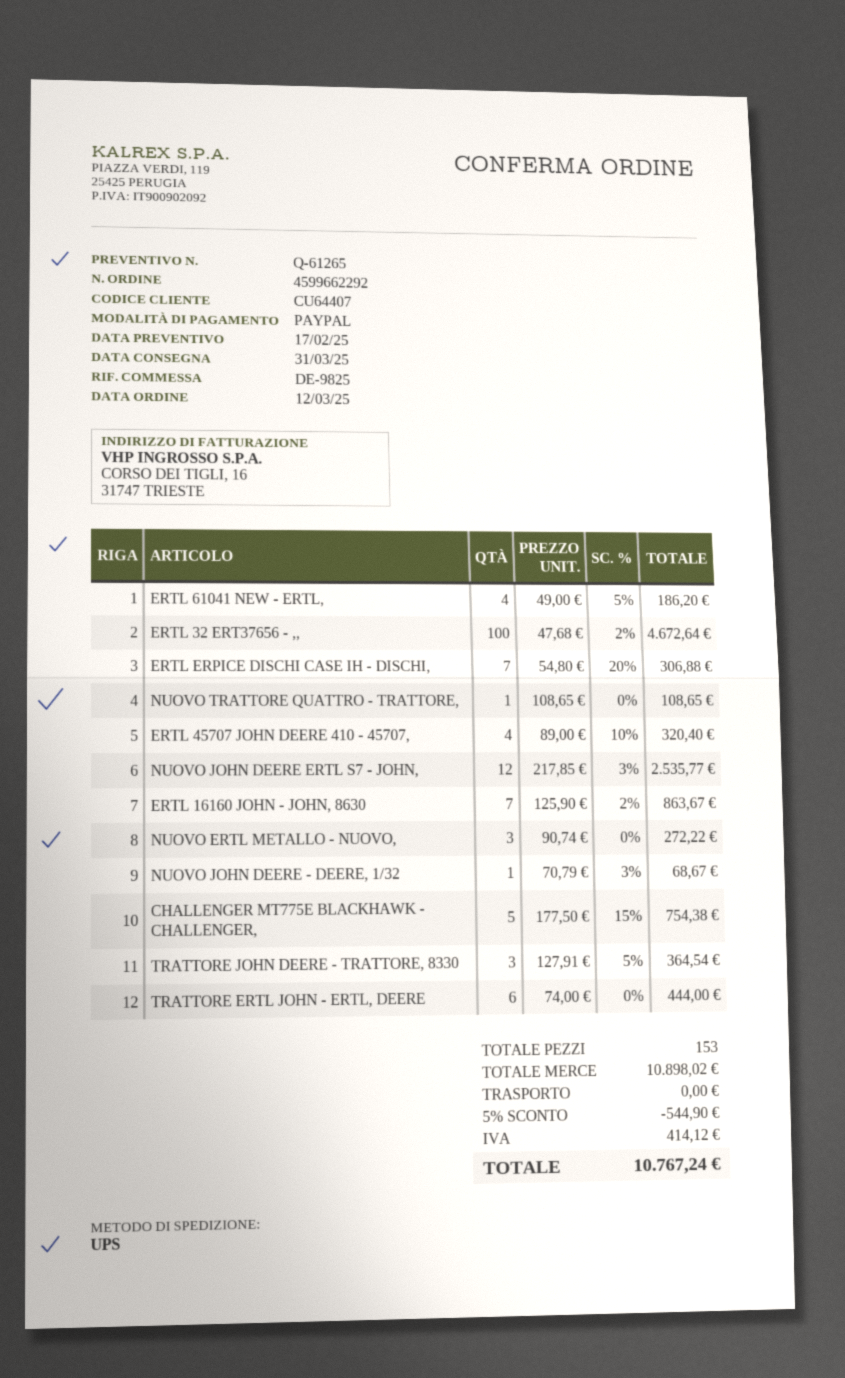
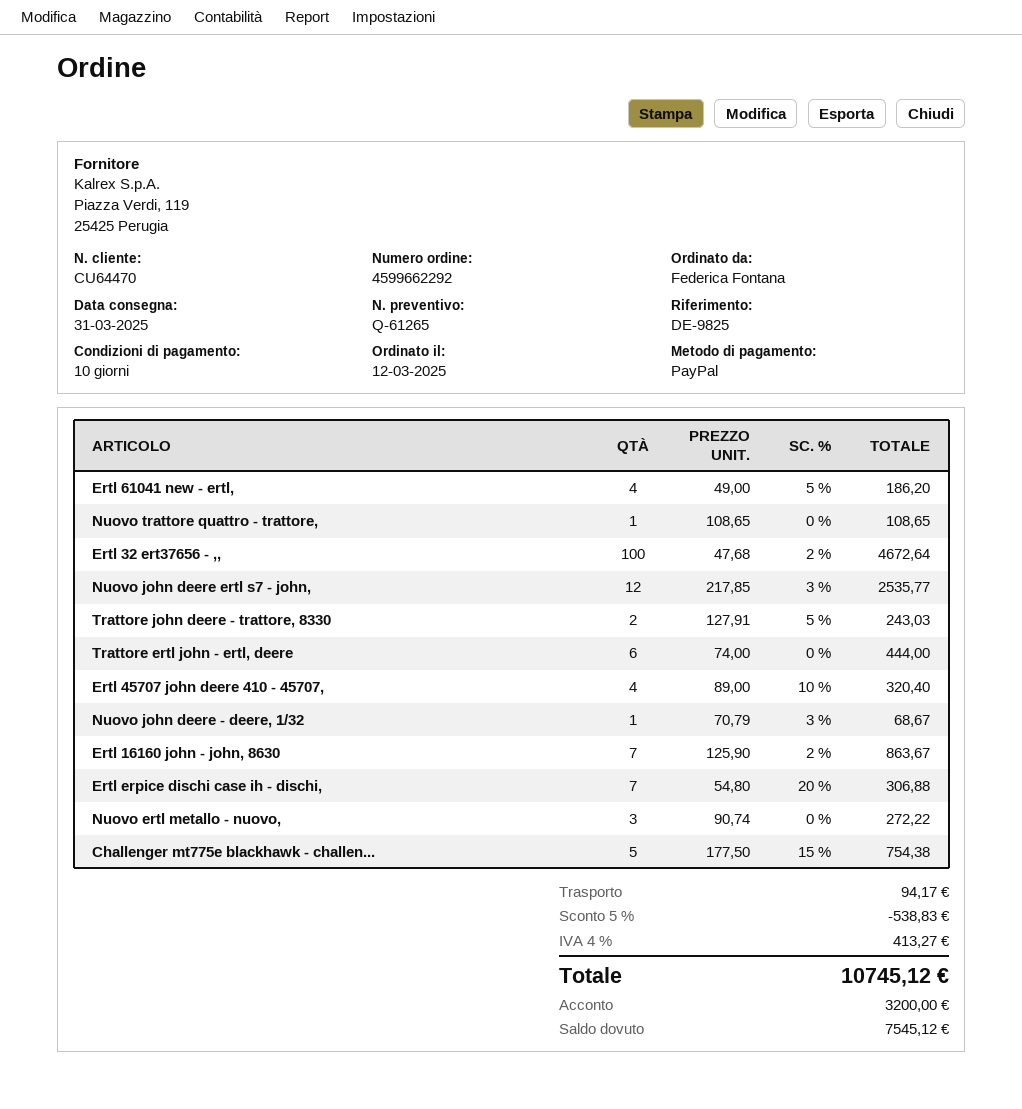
customer number: CU64407 -> CU64470
TRATTORE JOHN DEERE - TRATTORE, 8330: 3 x 127.91 - 5% = 364.54 -> 2 x 127.91 - 5% = 243.03
discount: 5% = 544.90 -> 5% = 538.83
shipping: 0.00 -> 94.17
tax: 414.12 -> 413.27
total: 10767.24 -> 10745.12

